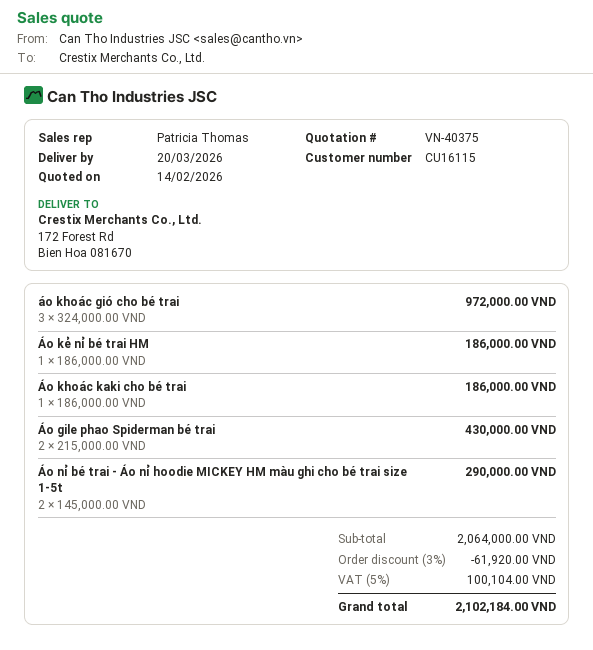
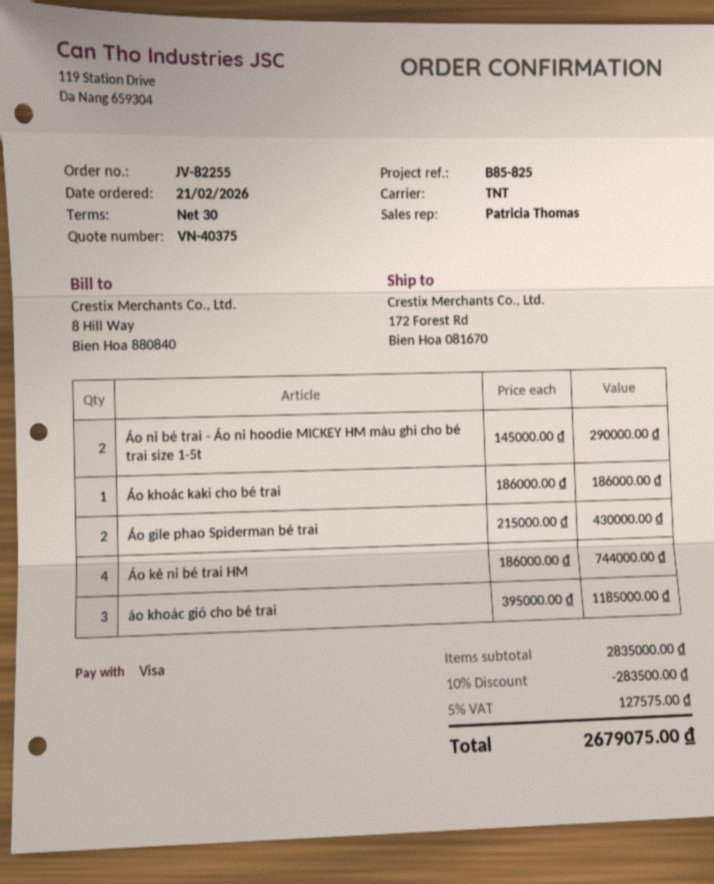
áo khoác gió cho bé trai: 3 x 324000.00 = 972000.00 -> 3 x 395000.00 = 1185000.00
Áo kẻ nỉ bé trai HM: 1 x 186000.00 = 186000.00 -> 4 x 186000.00 = 744000.00
subtotal: 2064000.00 -> 2835000.00
discount: 3% = 61920.00 -> 10% = 283500.00
tax: 5% = 100104.00 -> 5% = 127575.00
total: 2102184.00 -> 2679075.00

